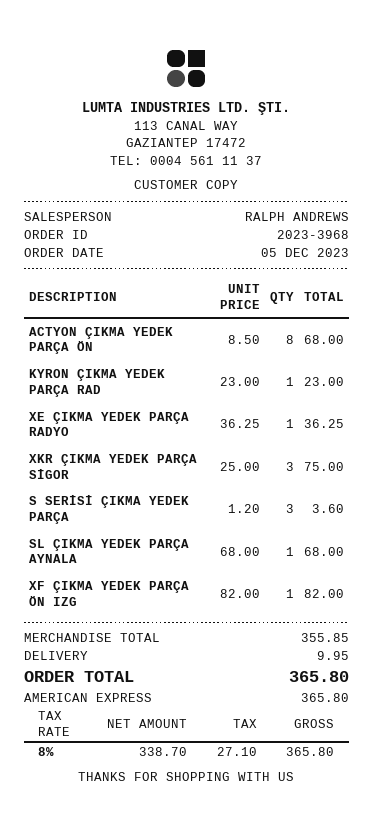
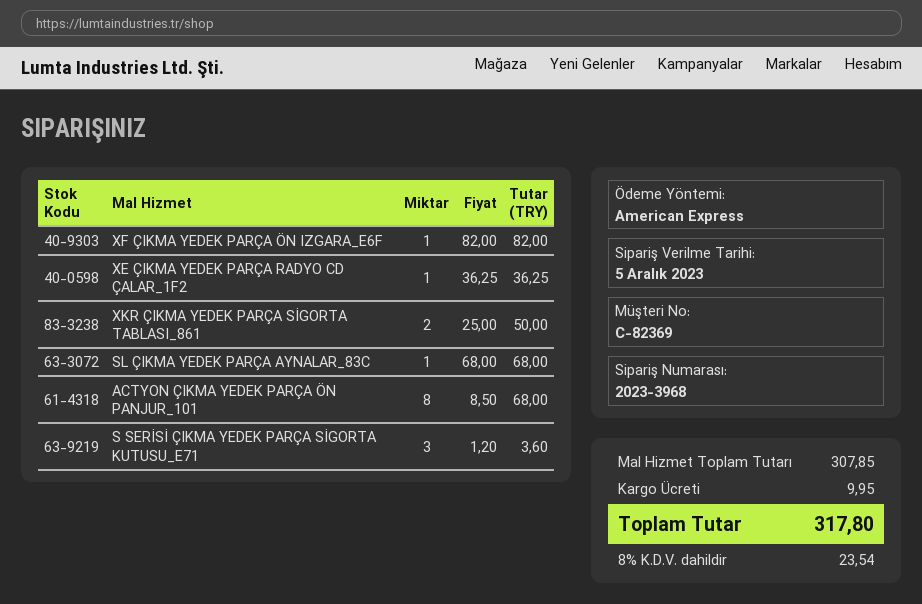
KYRON ÇIKMA YEDEK PARÇA RAD: 1 x 23.00 = 23.00 -> none
XKR ÇIKMA YEDEK PARÇA SİGOR: 3 x 25.00 = 75.00 -> 2 x 25.00 = 50.00
subtotal: 355.85 -> 307.85
tax: 8% = 27.10 -> 8% = 23.54
total: 365.80 -> 317.80

